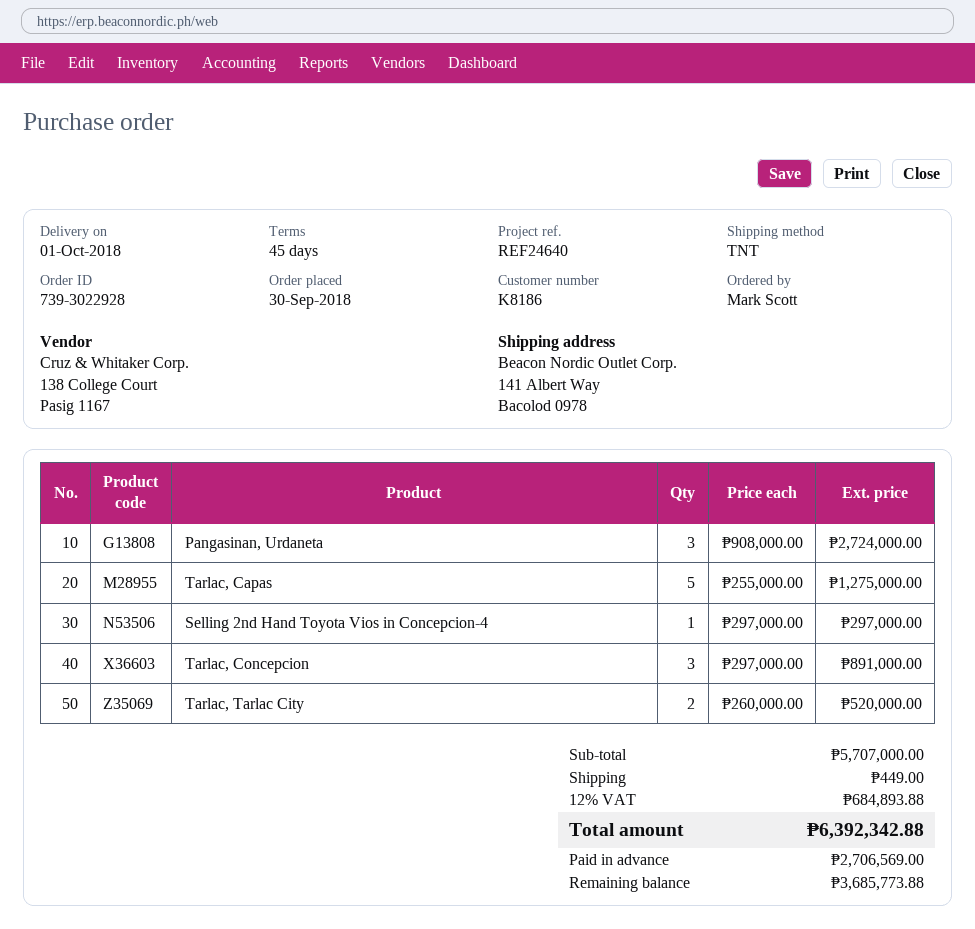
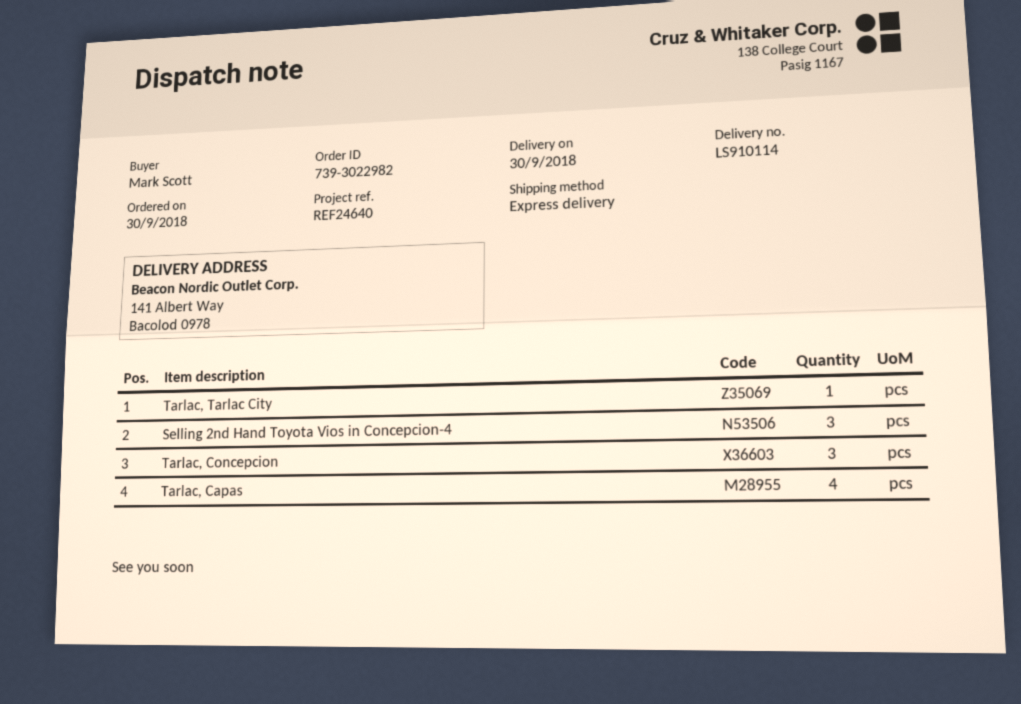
order number: 739-3022928 -> 739-3022982
delivery date: 2018-10-01 -> 2018-09-30
shipping method: TNT -> express
Pangasinan, Urdaneta: 3 -> none
Tarlac, Capas: 5 -> 4
Selling 2nd Hand Toyota Vios in Concepcion-4: 1 -> 3
Tarlac, Tarlac City: 2 -> 1

